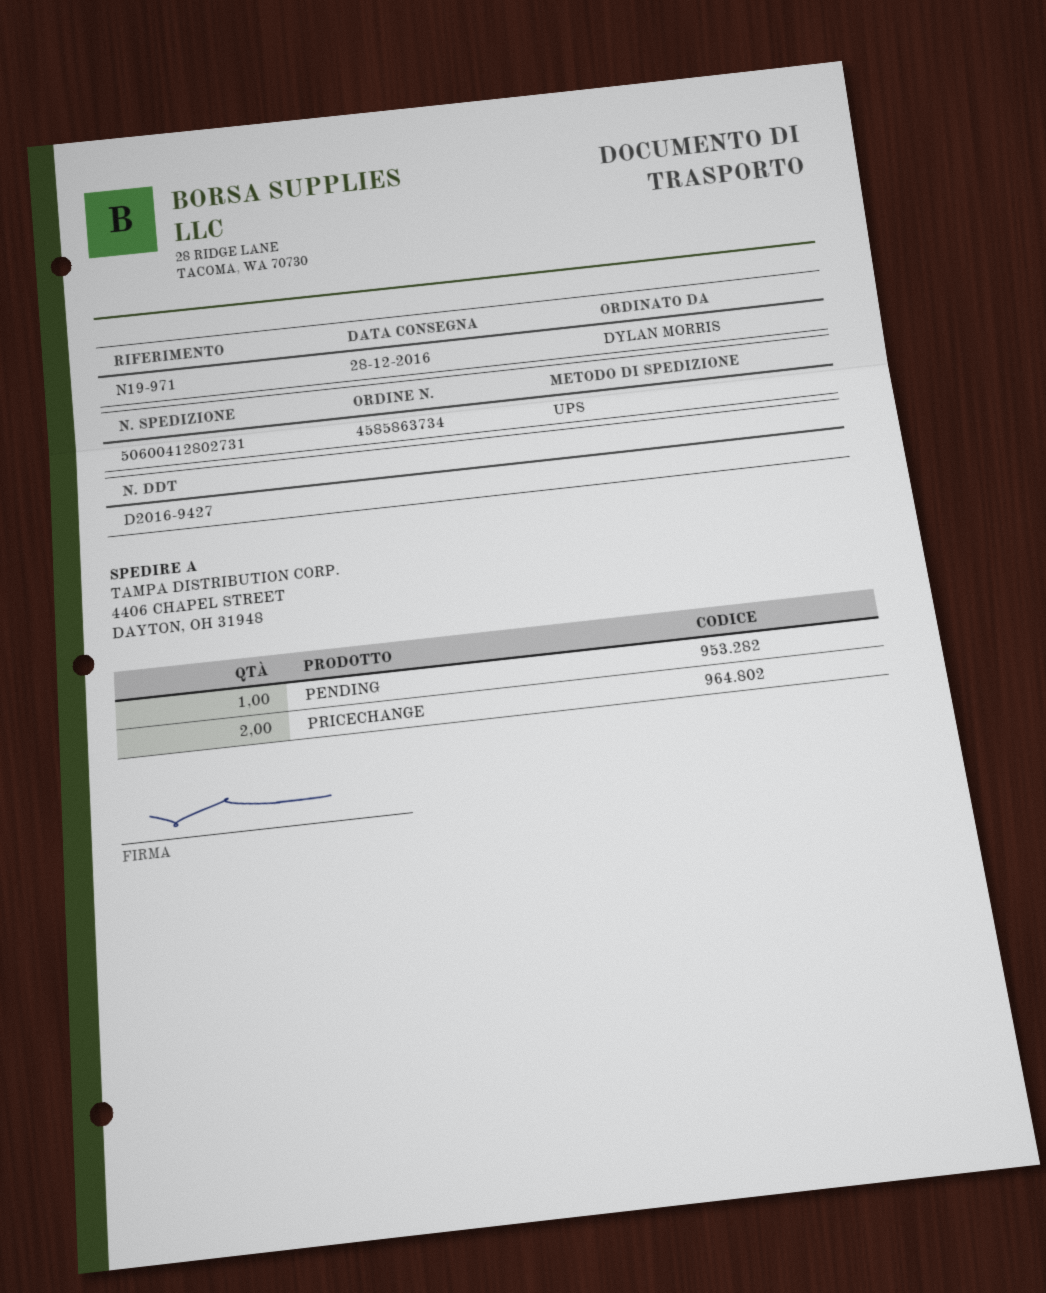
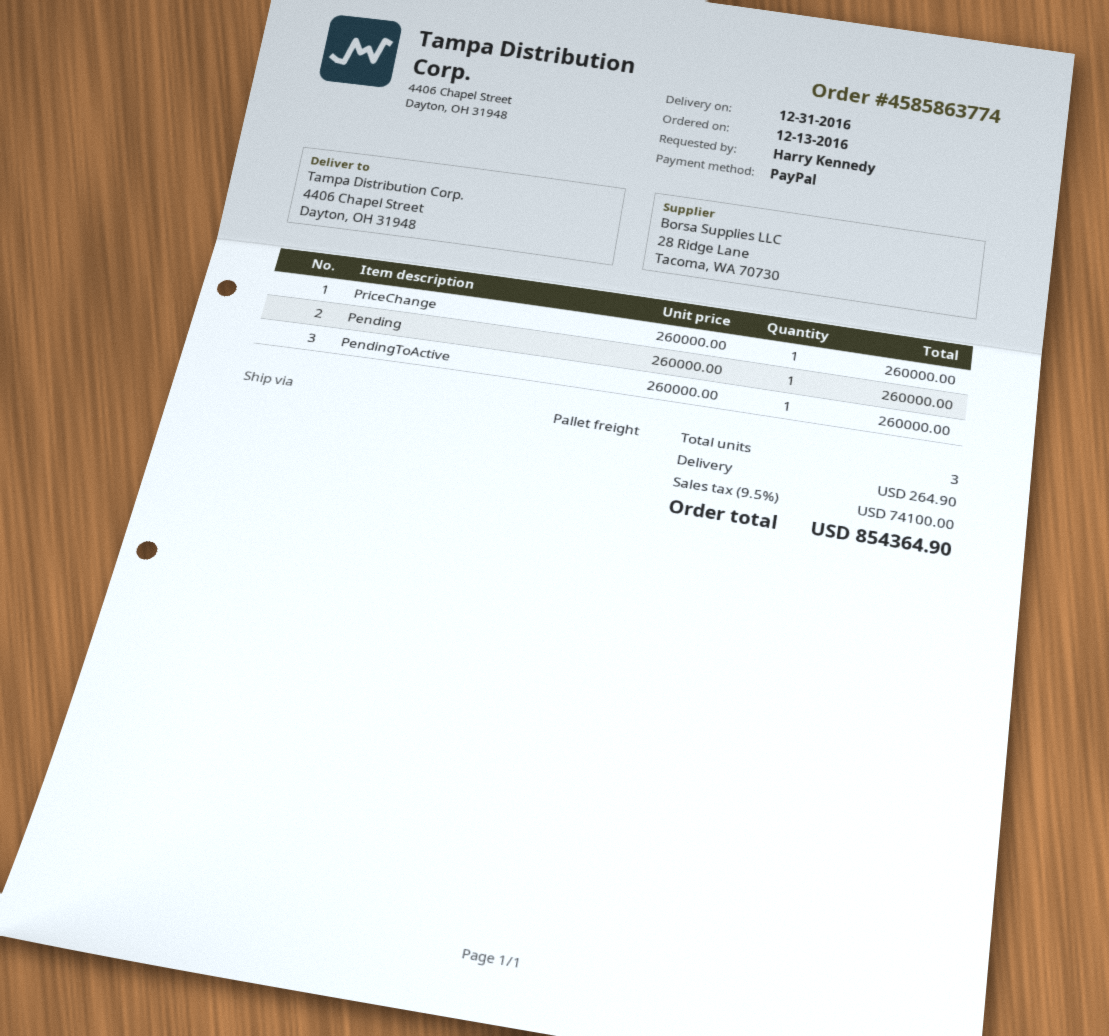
order number: 4585863734 -> 4585863774
delivery date: 2016-12-28 -> 2016-12-31
ordered by: DYLAN MORRIS -> Harry Kennedy
shipping method: UPS -> pallet freight
PRICECHANGE: 2 -> 1
PendingToActive: none -> 1

